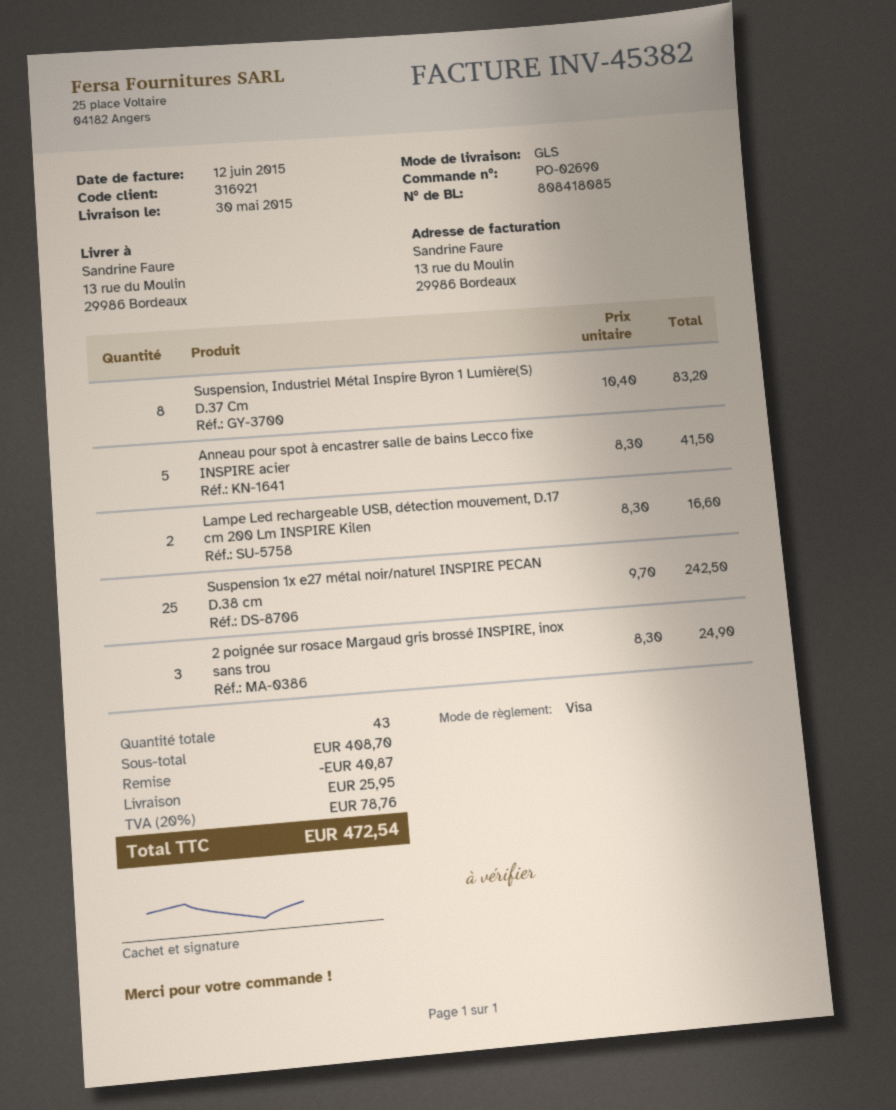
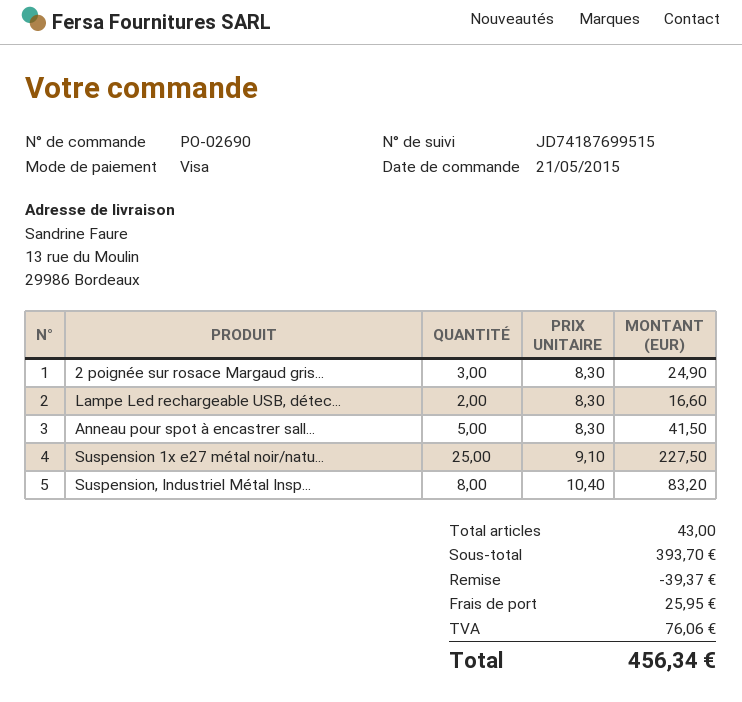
Suspension 1x e27 métal noir/naturel INSPIRE PECAN D.38 cm: 25 x 9.70 = 242.50 -> 25 x 9.10 = 227.50
subtotal: 408.70 -> 393.70
discount: 40.87 -> 39.37
tax: 78.76 -> 76.06
total: 472.54 -> 456.34

